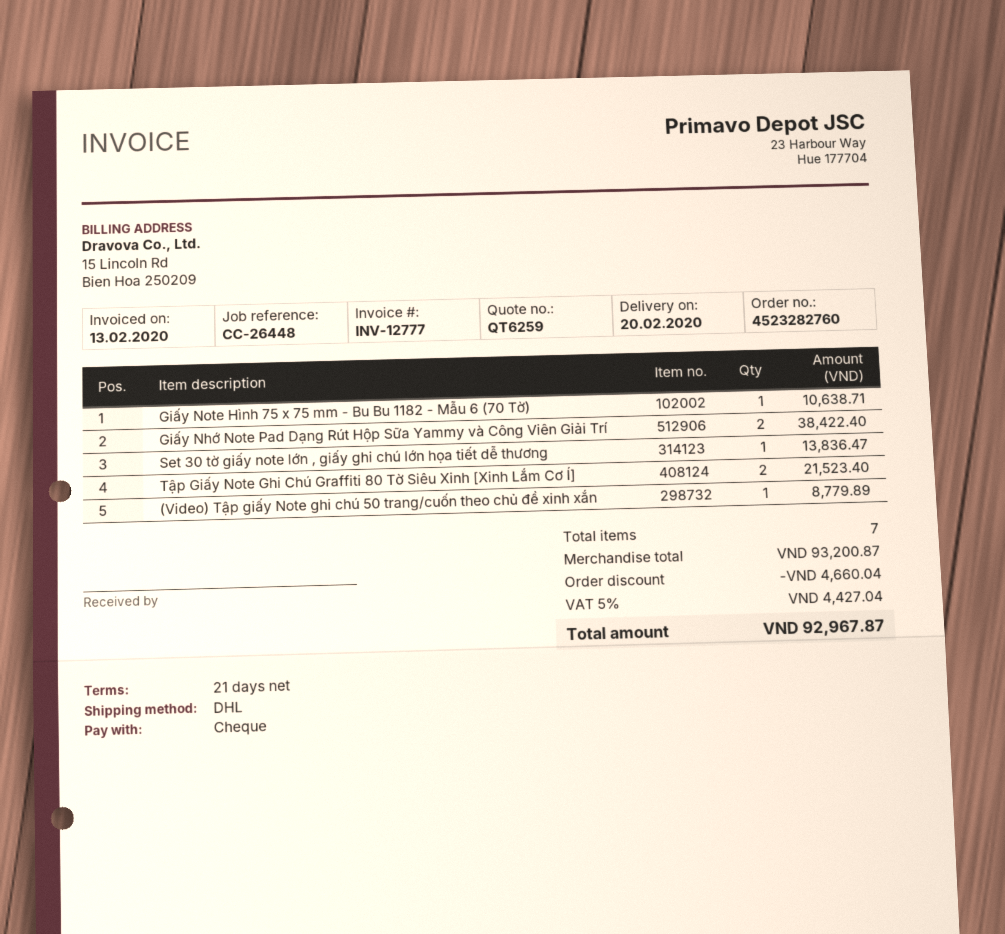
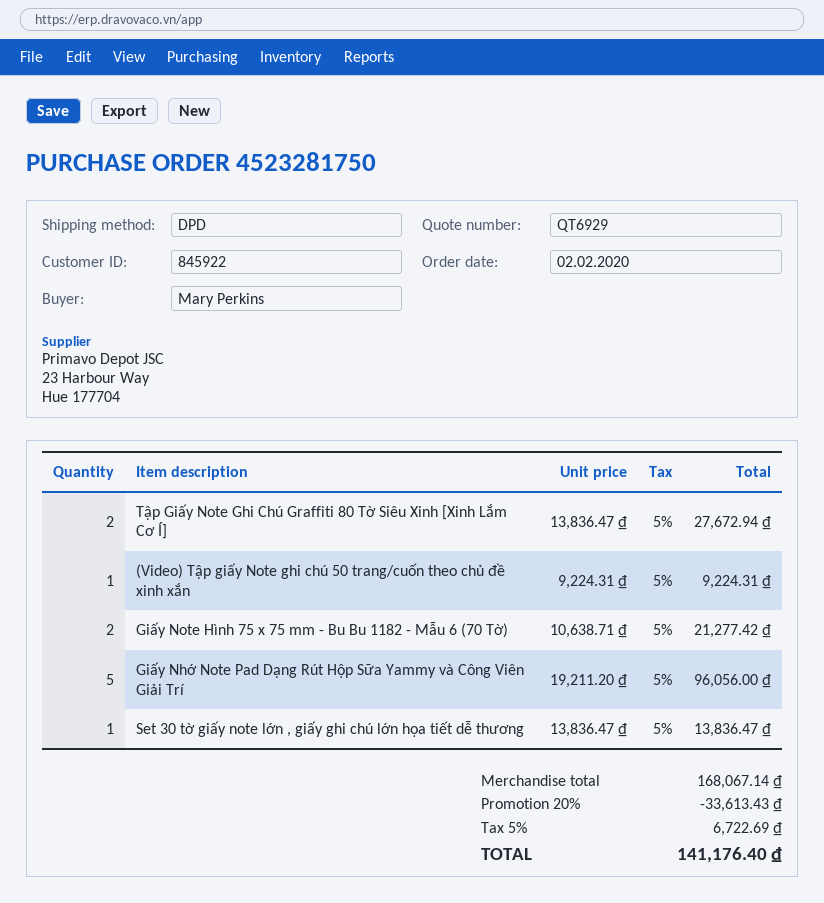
quote number: QT6259 -> QT6929
order number: 4523282760 -> 4523281750
shipping method: DHL -> DPD
Giấy Note Hình 75 x 75 mm - Bu Bu 1182 - Mẫu 6 (70 Tờ): 1 for 10638.71 -> 2 for 21277.42
Giấy Nhớ Note Pad Dạng Rút Hộp Sữa Yammy và Công Viên Giải Trí: 2 for 38422.40 -> 5 for 96056.00
Tập Giấy Note Ghi Chú Graffiti 80 Tờ Siêu Xinh [Xinh Lắm Cơ Í]: 2 for 21523.40 -> 2 for 27672.94
(Video) Tập giấy Note ghi chú 50 trang/cuốn theo chủ đề xinh xắn: 1 for 8779.89 -> 1 for 9224.31
subtotal: 93200.87 -> 168067.14
discount: 4660.04 -> 33613.43
tax: 5% = 4427.04 -> 5% = 6722.69
total: 92967.87 -> 141176.40

